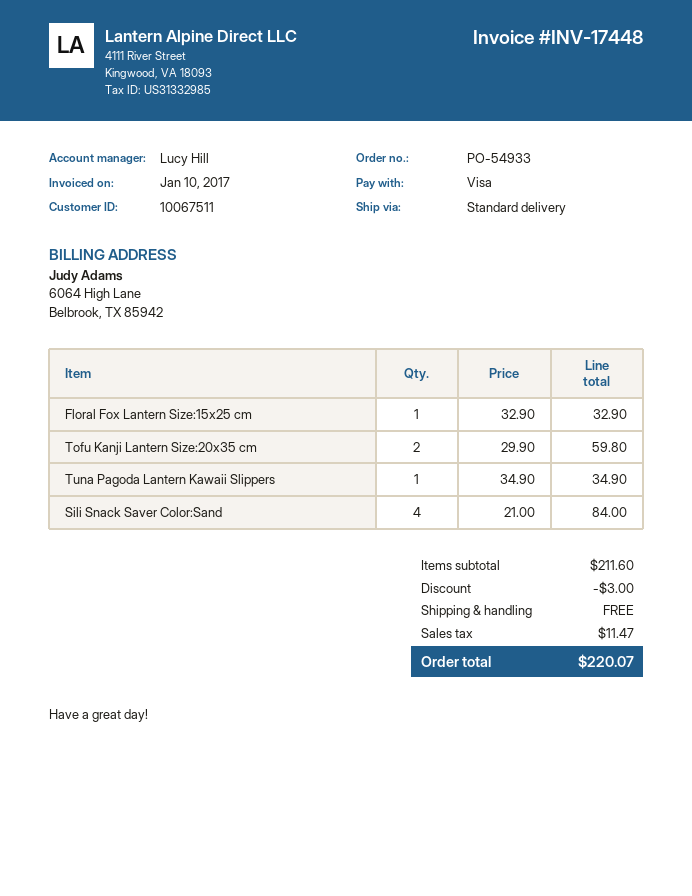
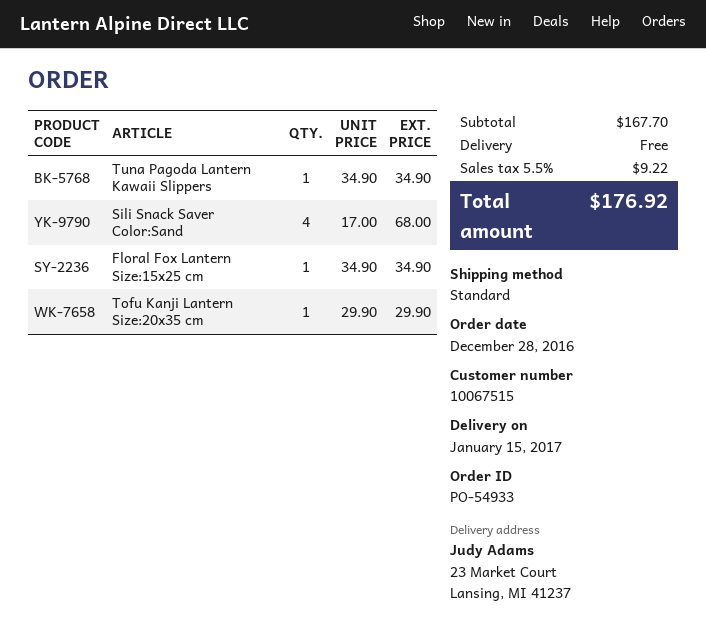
customer number: 10067511 -> 10067515
Floral Fox Lantern Size:15x25 cm: 1 x 32.90 = 32.90 -> 1 x 34.90 = 34.90
Tofu Kanji Lantern Size:20x35 cm: 2 x 29.90 = 59.80 -> 1 x 29.90 = 29.90
Sili Snack Saver Color:Sand: 4 x 21.00 = 84.00 -> 4 x 17.00 = 68.00
subtotal: 211.60 -> 167.70
discount: 3.00 -> none
tax: 11.47 -> 9.22
total: 220.07 -> 176.92

